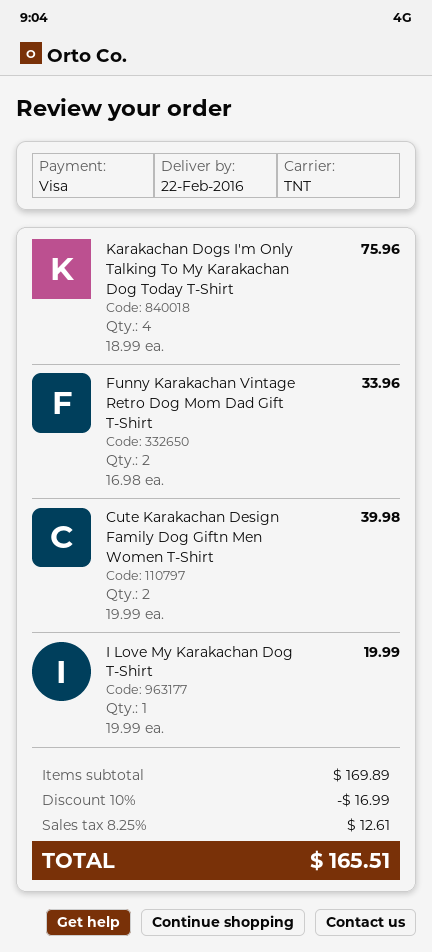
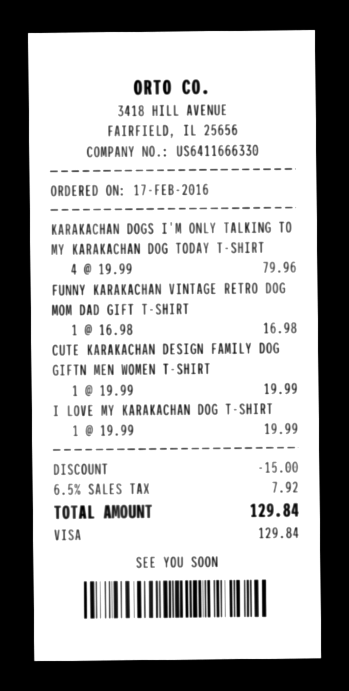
Karakachan Dogs I'm Only Talking To My Karakachan Dog Today T-Shirt: 4 x 18.99 = 75.96 -> 4 x 19.99 = 79.96
Funny Karakachan Vintage Retro Dog Mom Dad Gift T-Shirt: 2 x 16.98 = 33.96 -> 1 x 16.98 = 16.98
Cute Karakachan Design Family Dog Giftn Men Women T-Shirt: 2 x 19.99 = 39.98 -> 1 x 19.99 = 19.99
discount: 16.99 -> 15.00
tax: 8.25% = 12.61 -> 6.5% = 7.92
total: 165.51 -> 129.84

